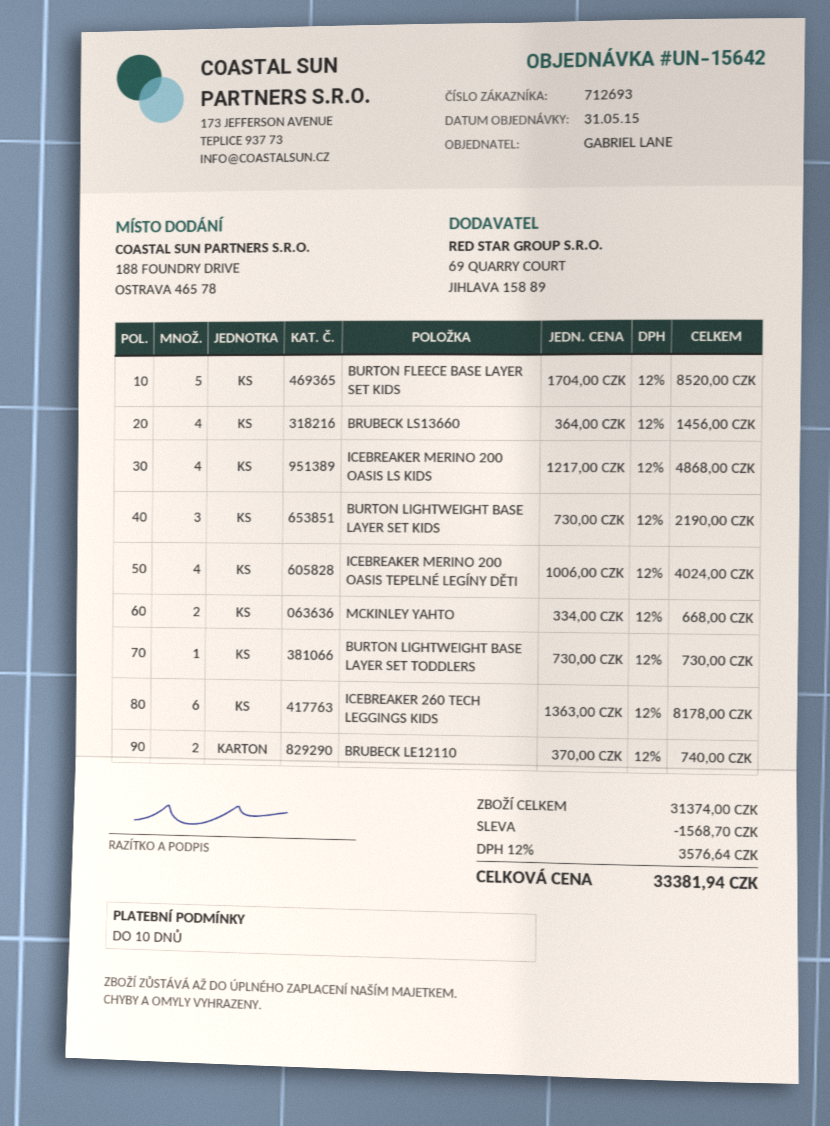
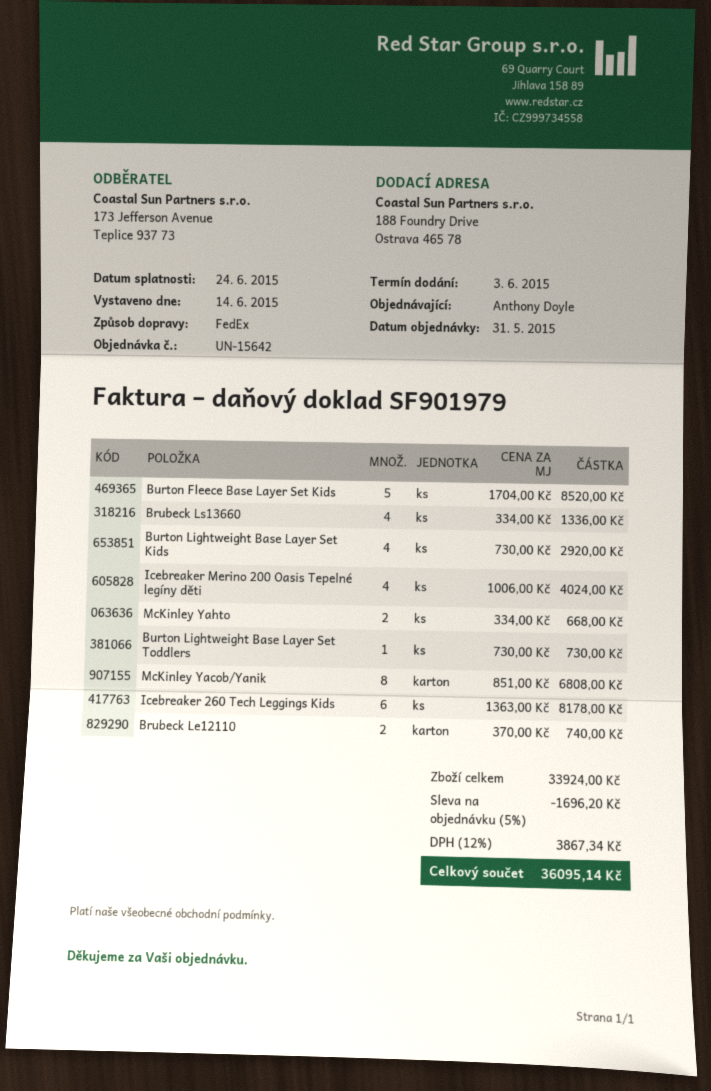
ordered by: GABRIEL LANE -> Anthony Doyle
BRUBECK LS13660: 4 x 364.00 = 1456.00 -> 4 x 334.00 = 1336.00
ICEBREAKER MERINO 200 OASIS LS KIDS: 4 x 1217.00 = 4868.00 -> none
BURTON LIGHTWEIGHT BASE LAYER SET KIDS: 3 x 730.00 = 2190.00 -> 4 x 730.00 = 2920.00
McKinley Yacob/Yanik: none -> 8 x 851.00 = 6808.00
subtotal: 31374.00 -> 33924.00
discount: 1568.70 -> 1696.20
tax: 12% = 3576.64 -> 12% = 3867.34
total: 33381.94 -> 36095.14

